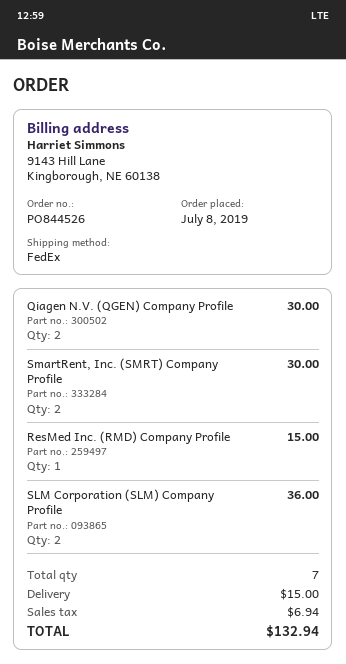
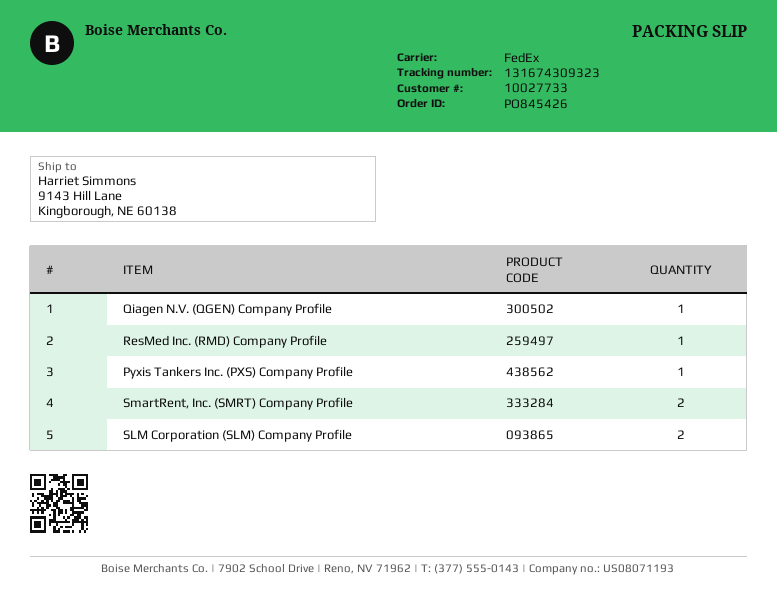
order number: PO844526 -> PO845426
Qiagen N.V. (QGEN) Company Profile: 2 -> 1
Pyxis Tankers Inc. (PXS) Company Profile: none -> 1

